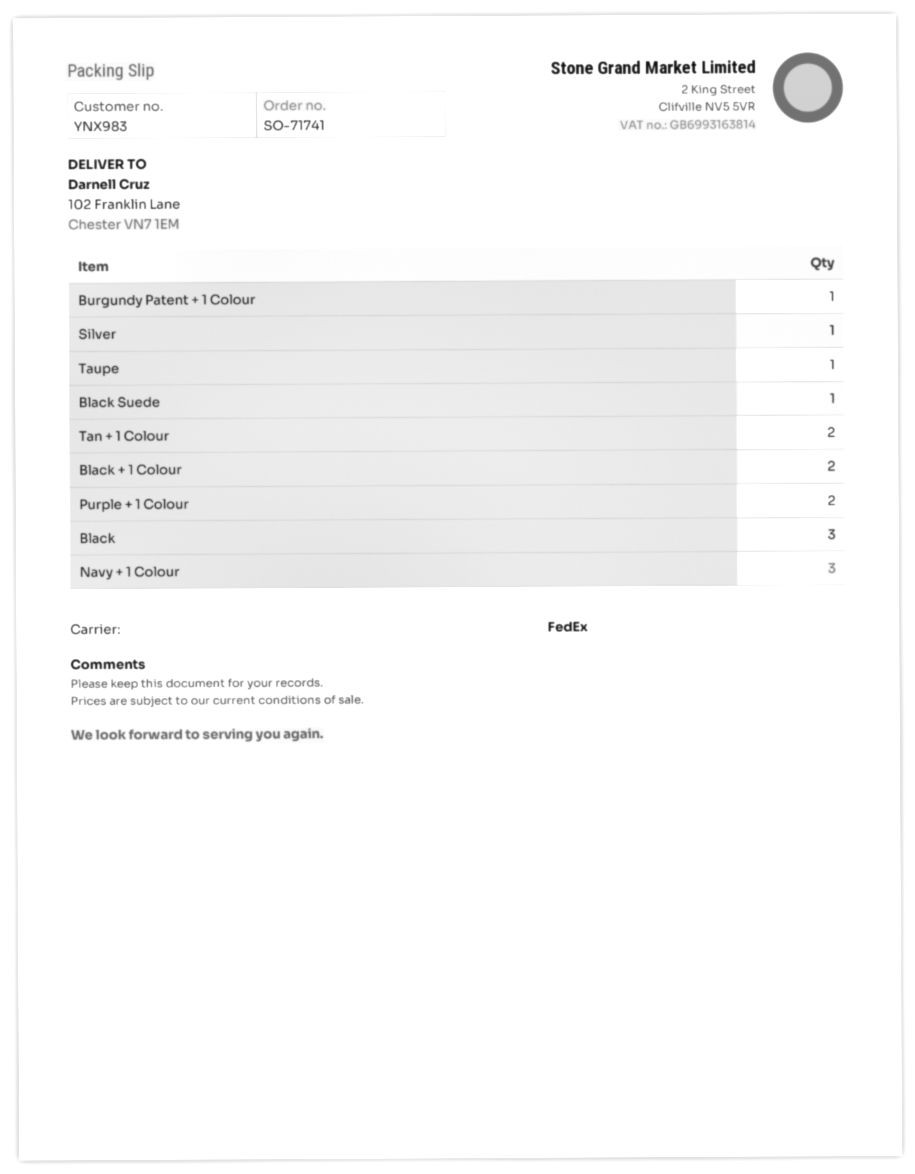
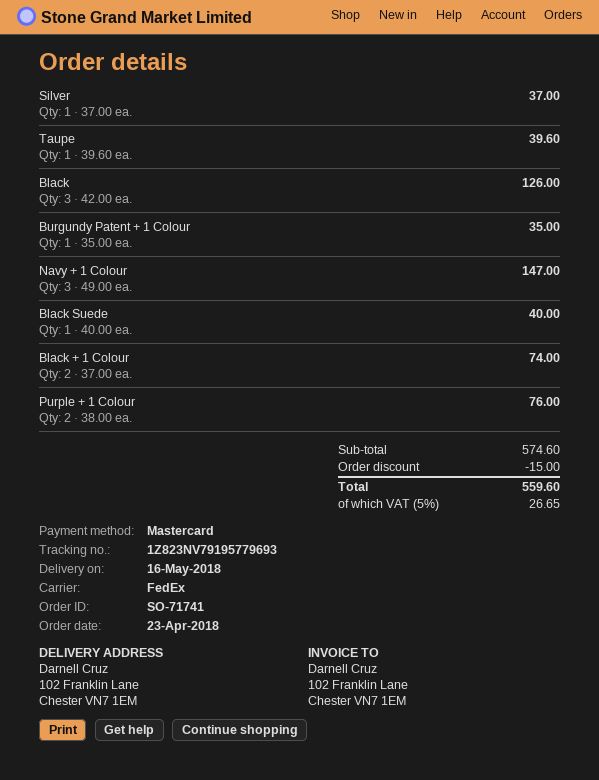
Tan + 1 Colour: 2 -> none

